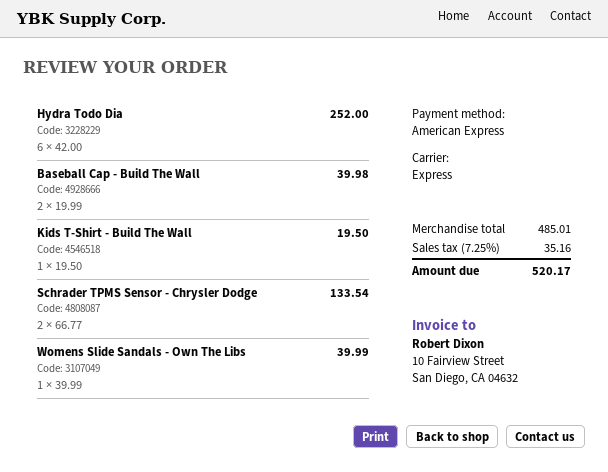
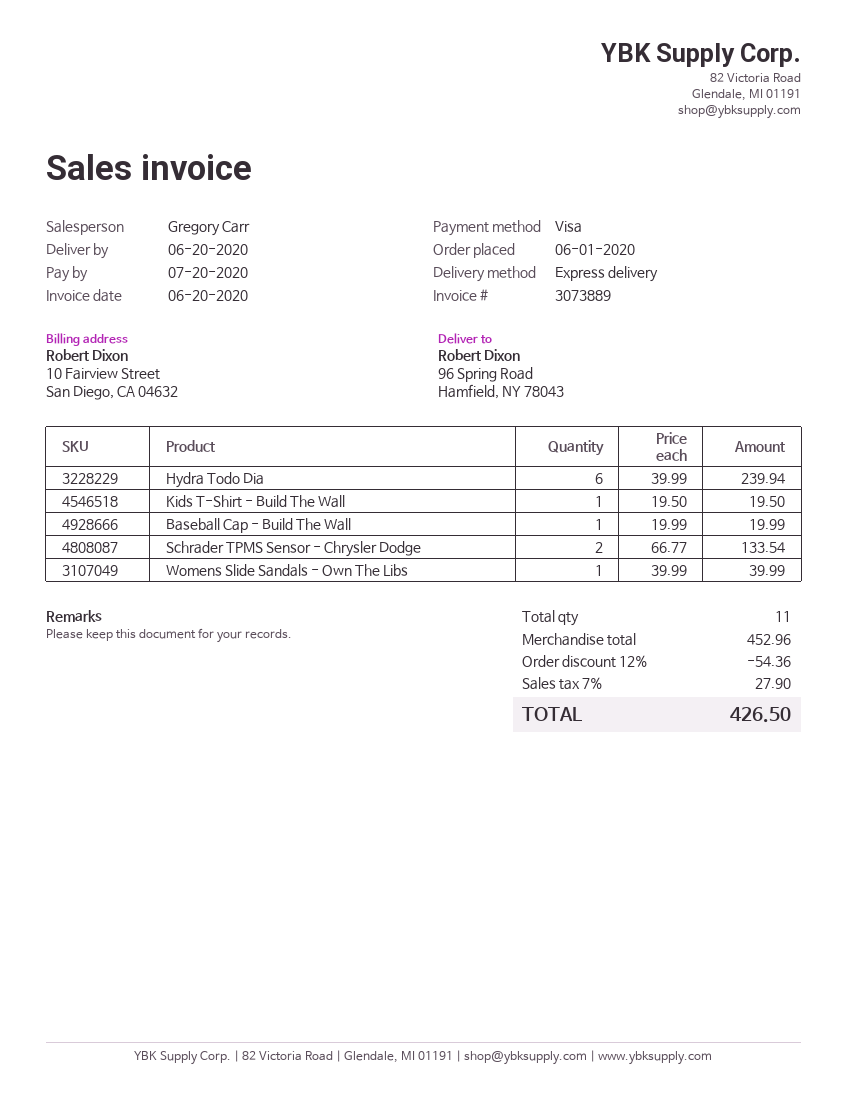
payment method: American Express -> Visa
Hydra Todo Dia: 6 x 42.00 = 252.00 -> 6 x 39.99 = 239.94
Baseball Cap - Build The Wall: 2 x 19.99 = 39.98 -> 1 x 19.99 = 19.99
subtotal: 485.01 -> 452.96
discount: none -> 12% = 54.36
tax: 7.25% = 35.16 -> 7% = 27.90
total: 520.17 -> 426.50

